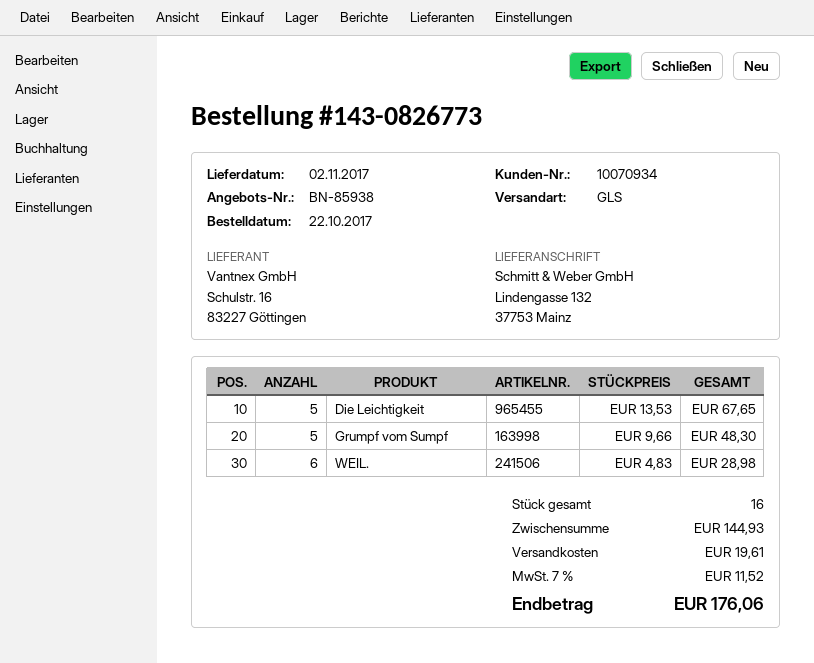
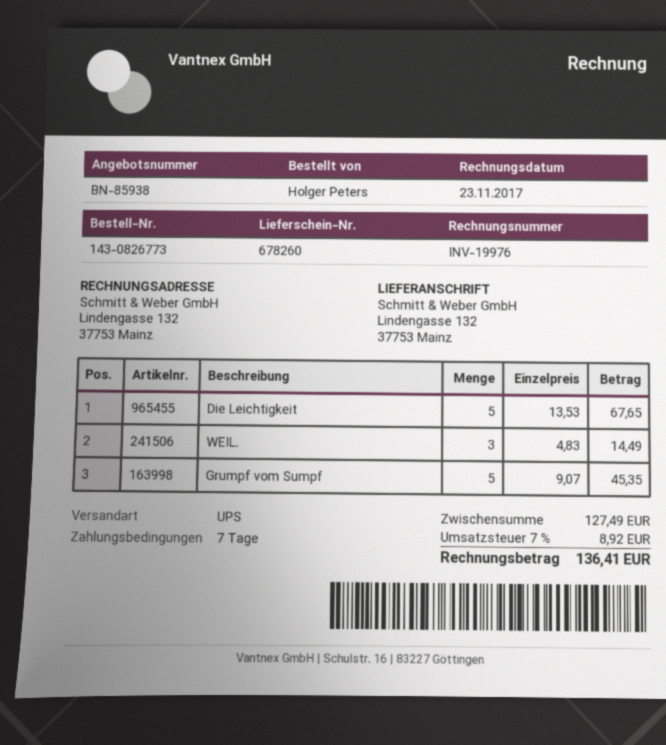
shipping method: GLS -> UPS
Grumpf vom Sumpf: 5 x 9.66 = 48.30 -> 5 x 9.07 = 45.35
WEIL.: 6 x 4.83 = 28.98 -> 3 x 4.83 = 14.49
subtotal: 144.93 -> 127.49
shipping: 19.61 -> none
tax: 7% = 11.52 -> 7% = 8.92
total: 176.06 -> 136.41

